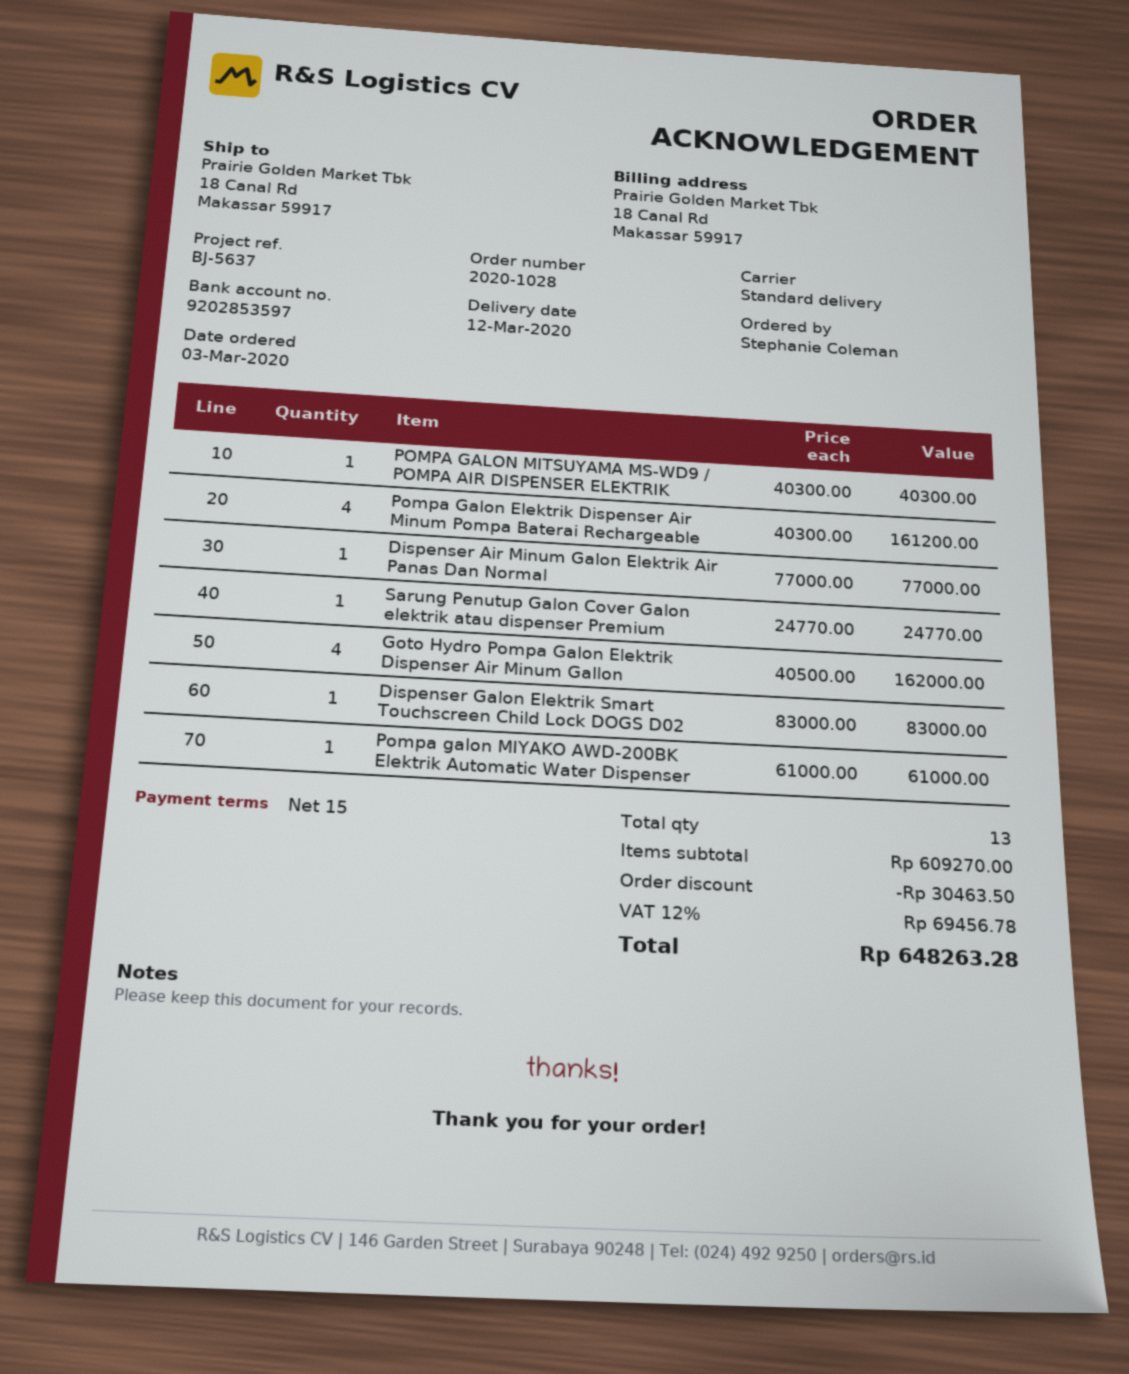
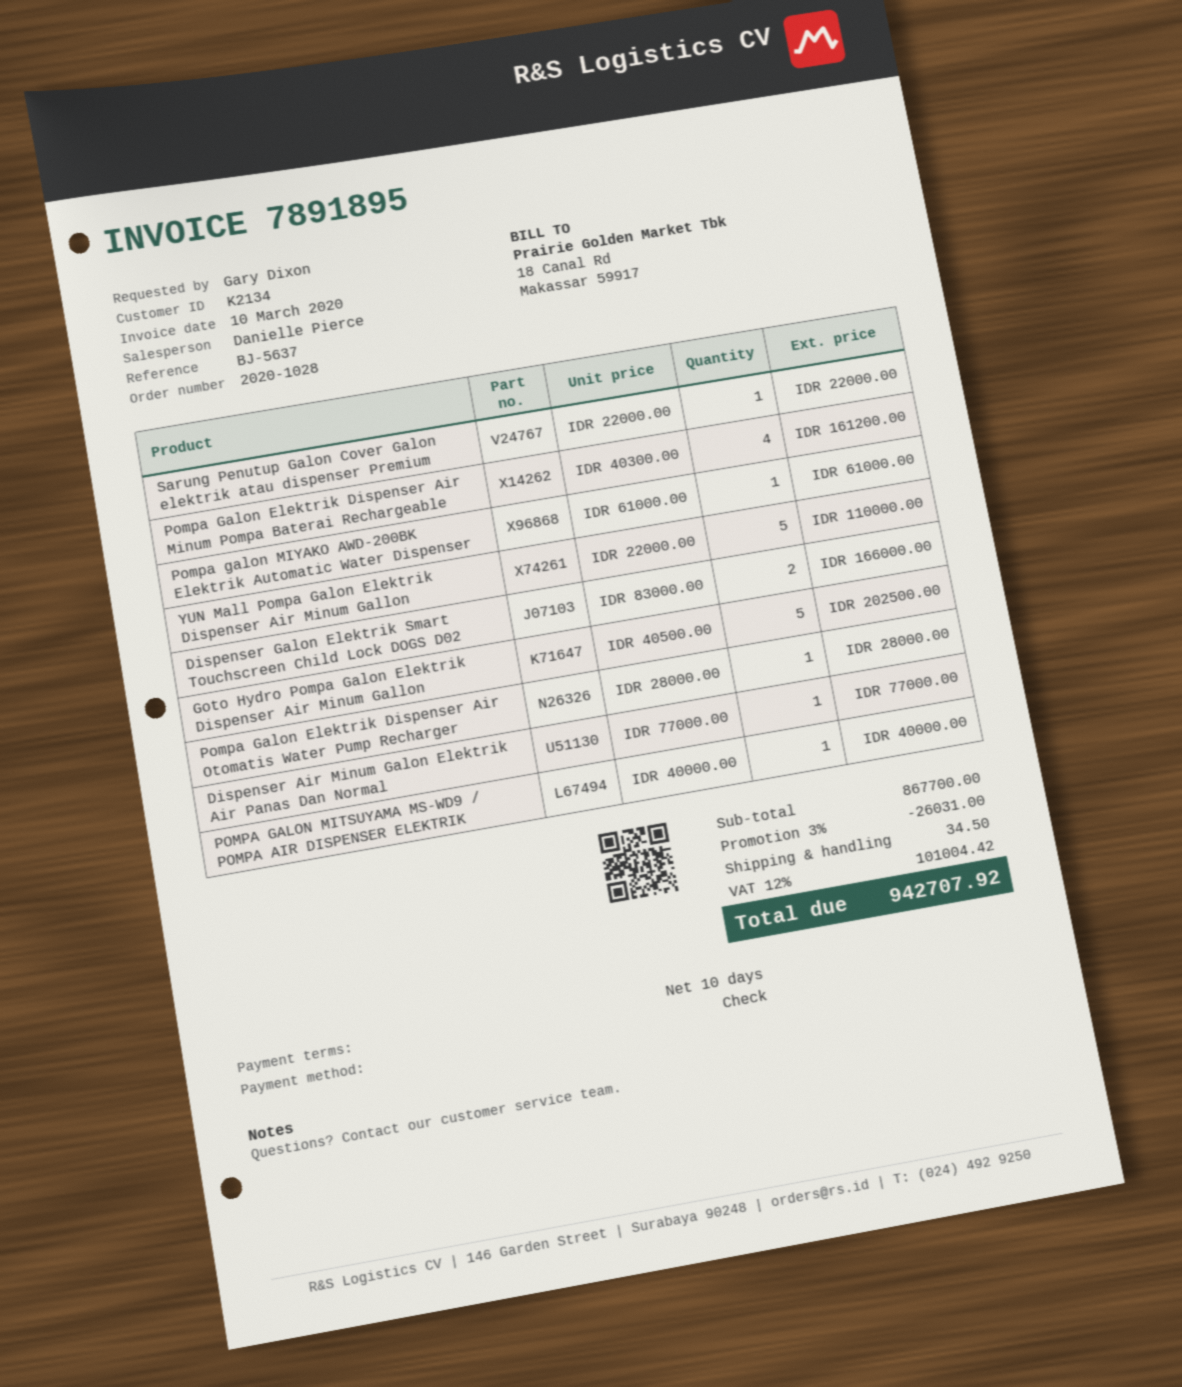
payment terms: 15 days -> 10 days
ordered by: Stephanie Coleman -> Gary Dixon
POMPA GALON MITSUYAMA MS-WD9 / POMPA AIR DISPENSER ELEKTRIK: 1 x 40300.00 = 40300.00 -> 1 x 40000.00 = 40000.00
Sarung Penutup Galon Cover Galon elektrik atau dispenser Premium: 1 x 24770.00 = 24770.00 -> 1 x 22000.00 = 22000.00
Goto Hydro Pompa Galon Elektrik Dispenser Air Minum Gallon: 4 x 40500.00 = 162000.00 -> 5 x 40500.00 = 202500.00
Dispenser Galon Elektrik Smart Touchscreen Child Lock DOGS D02: 1 x 83000.00 = 83000.00 -> 2 x 83000.00 = 166000.00
YUN Mall Pompa Galon Elektrik Dispenser Air Minum Gallon: none -> 5 x 22000.00 = 110000.00
Pompa Galon Elektrik Dispenser Air Otomatis Water Pump Recharger: none -> 1 x 28000.00 = 28000.00
subtotal: 609270.00 -> 867700.00
discount: 30463.50 -> 26031.00
shipping: none -> 34.50
tax: 12% = 69456.78 -> 12% = 101004.42
total: 648263.28 -> 942707.92

